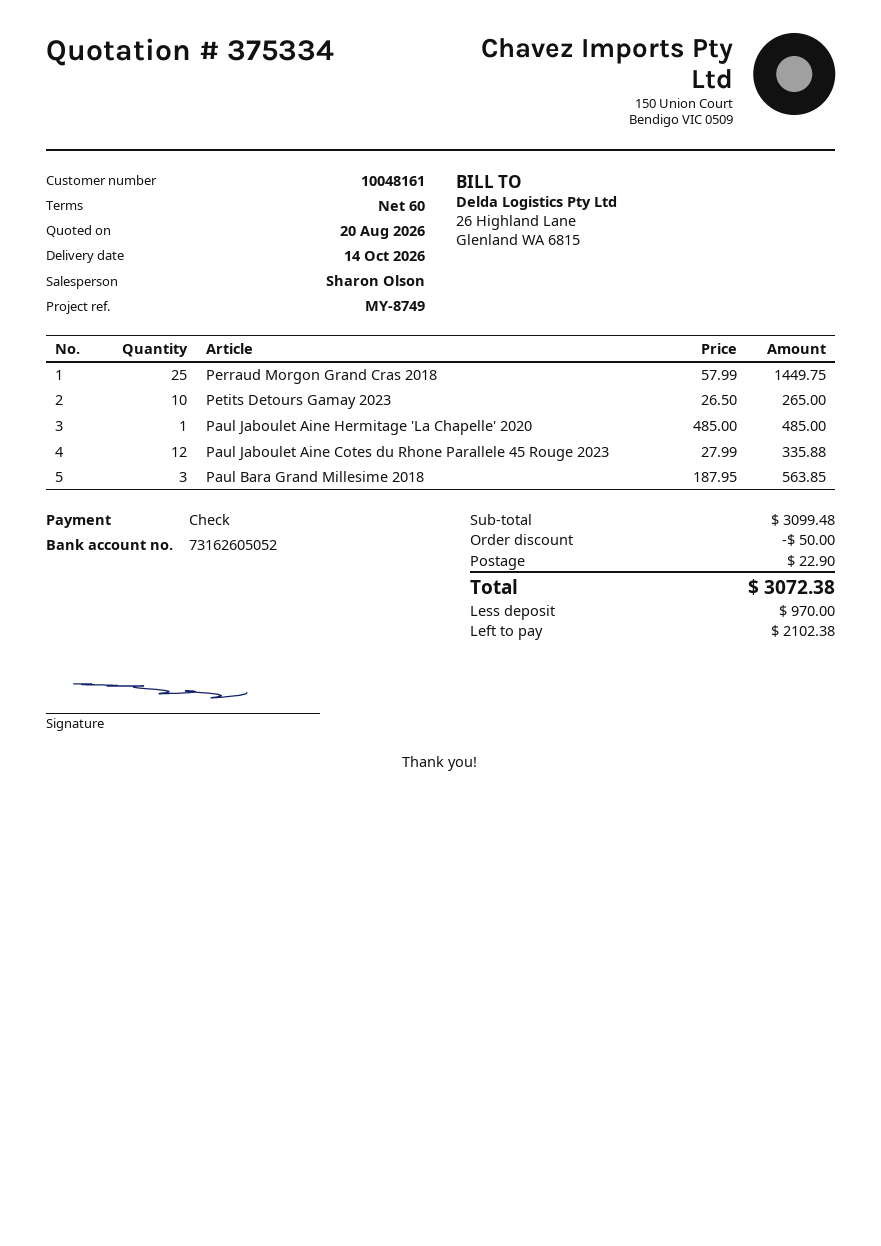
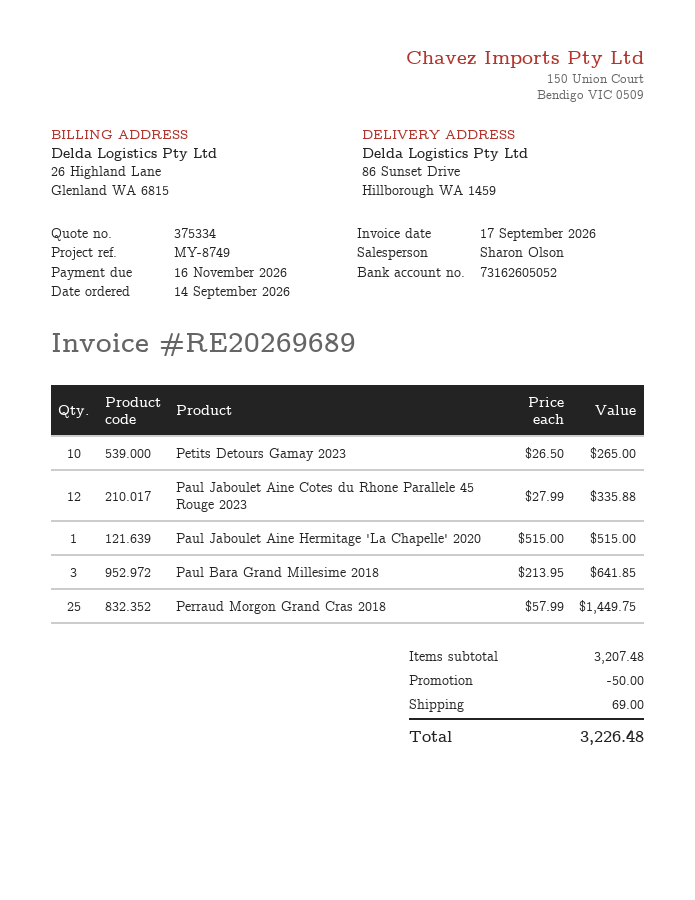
Paul Jaboulet Aine Hermitage 'La Chapelle' 2020: 1 x 485.00 = 485.00 -> 1 x 515.00 = 515.00
Paul Bara Grand Millesime 2018: 3 x 187.95 = 563.85 -> 3 x 213.95 = 641.85
subtotal: 3099.48 -> 3207.48
shipping: 22.90 -> 69.00
total: 3072.38 -> 3226.48

